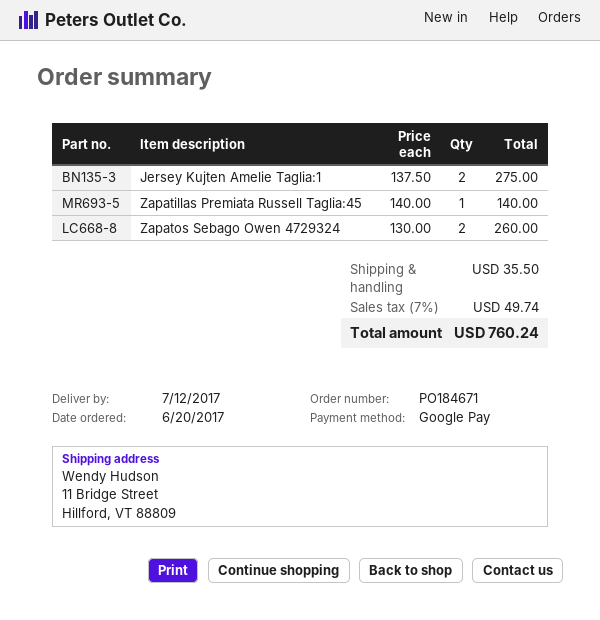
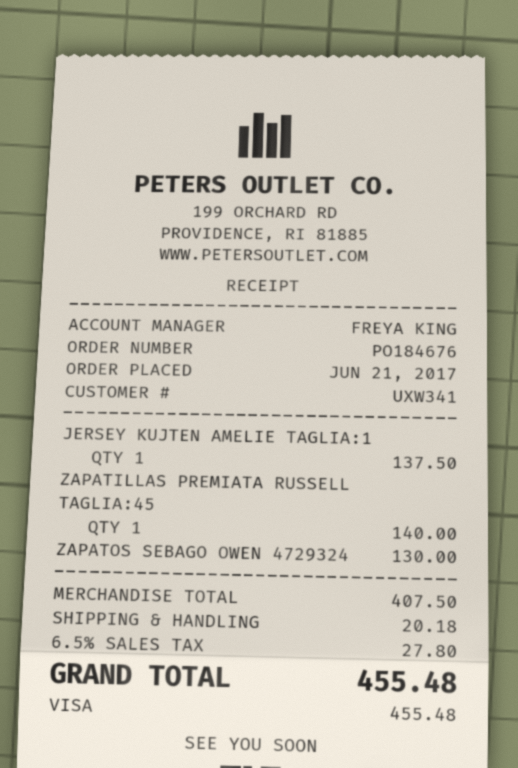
order number: PO184671 -> PO184676
order date: 2017-06-20 -> 2017-06-21
payment method: Google Pay -> Visa
Jersey Kujten Amelie Taglia:1: 2 for 275.00 -> 1 for 137.50
Zapatos Sebago Owen 4729324: 2 for 260.00 -> 1 for 130.00
shipping: 35.50 -> 20.18
tax: 7% = 49.74 -> 6.5% = 27.80
total: 760.24 -> 455.48

